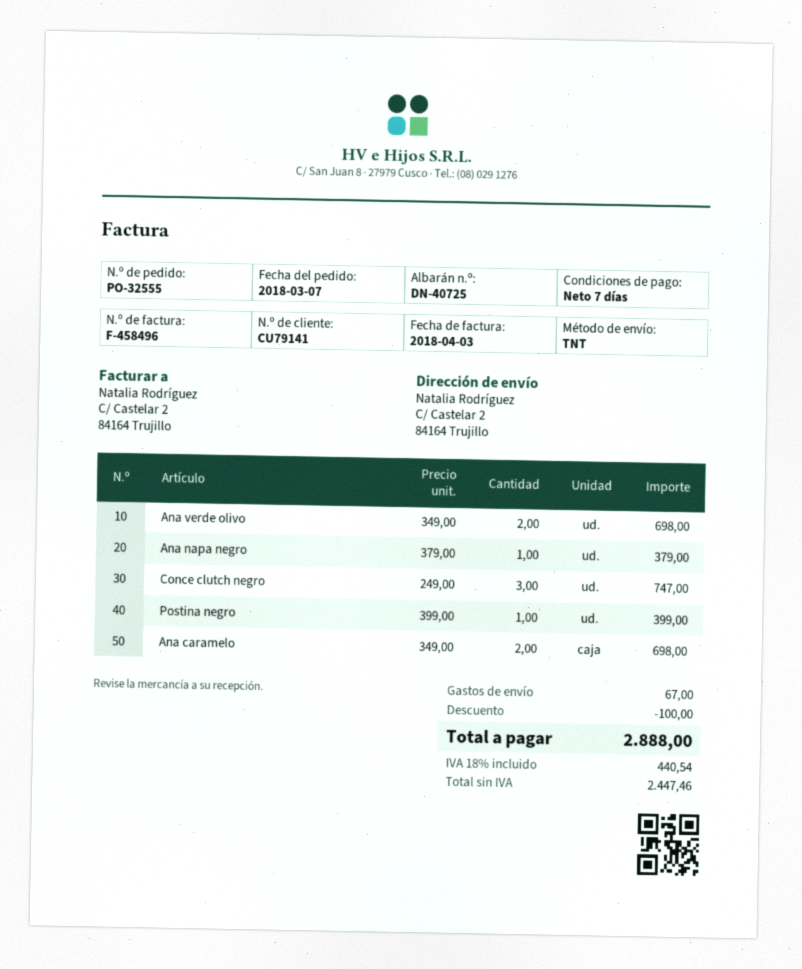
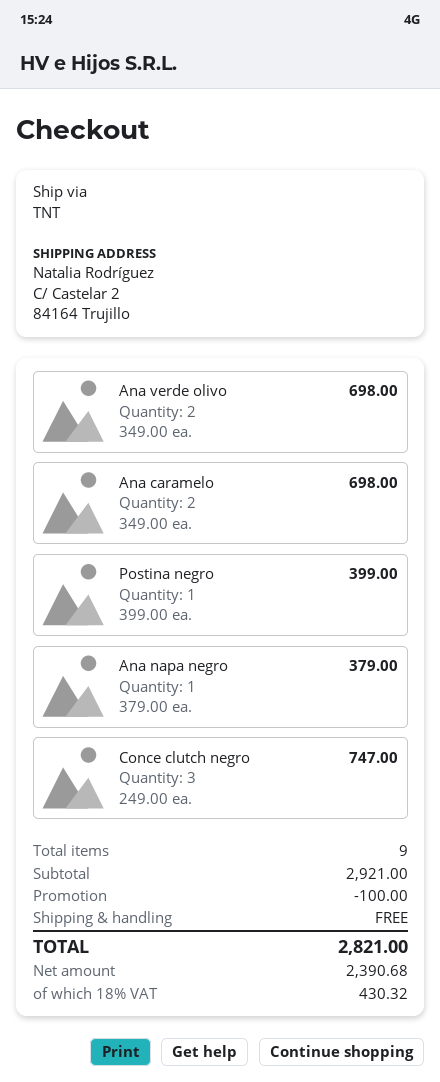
shipping: 67.00 -> 0.00
net: 2447.46 -> 2390.68
tax: 18% = 440.54 -> 18% = 430.32
total: 2888.00 -> 2821.00

